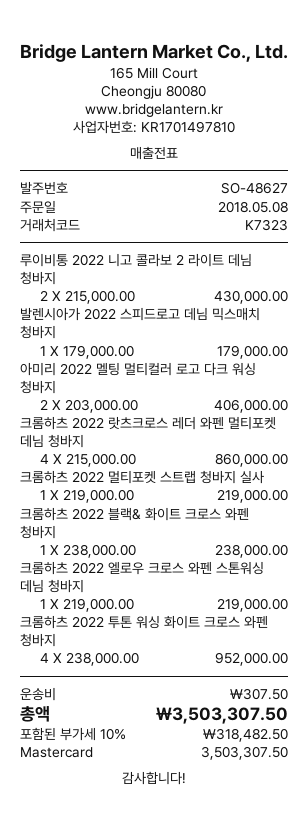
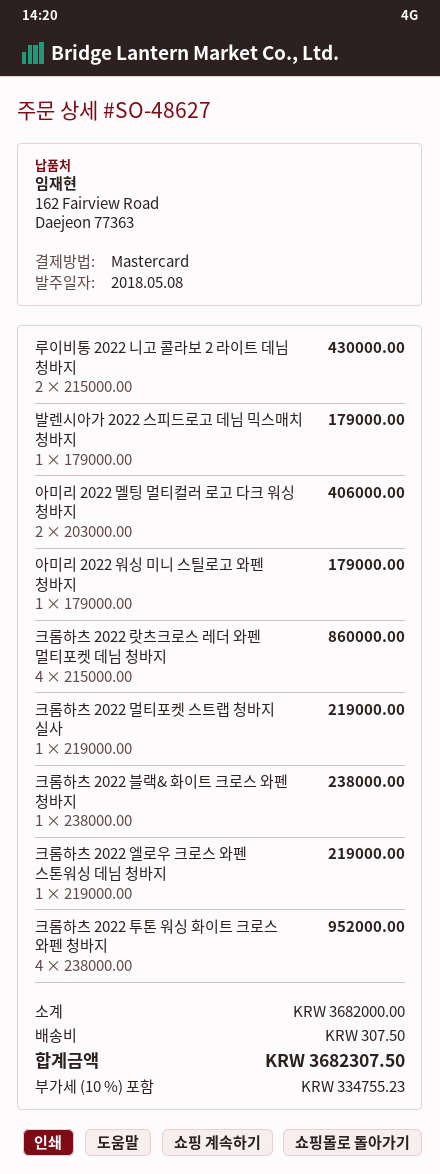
아미리 2022 워싱 미니 스틸로고 와펜 청바지: none -> 1 x 179000.00 = 179000.00
tax: 10% = 318482.50 -> 10% = 334755.23
total: 3503307.50 -> 3682307.50

